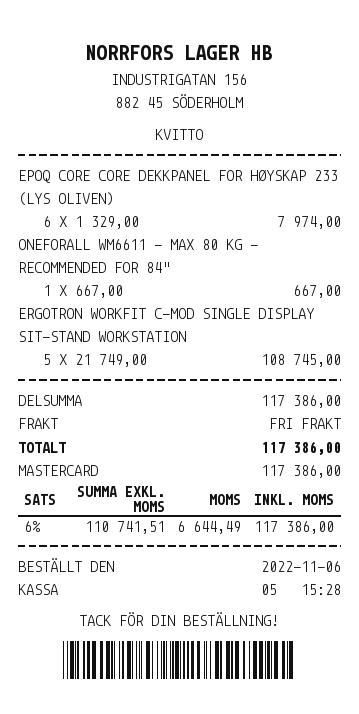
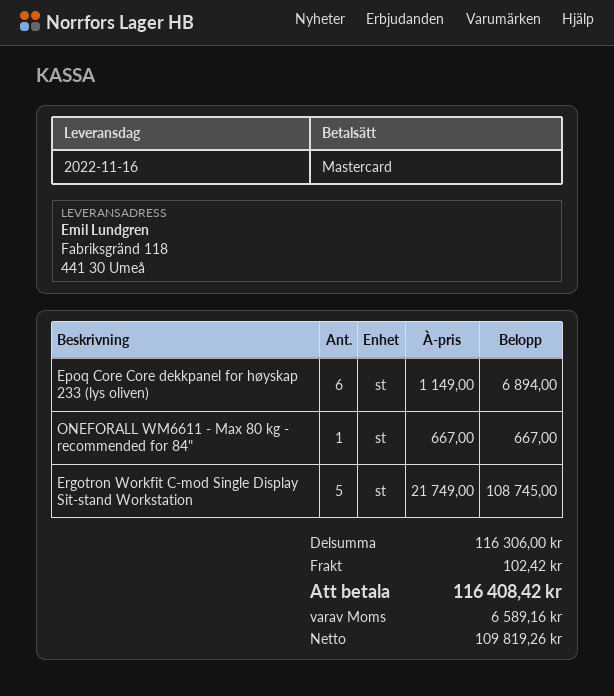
EPOQ CORE CORE DEKKPANEL FOR HØYSKAP 233 (LYS OLIVEN): 6 x 1329.00 = 7974.00 -> 6 x 1149.00 = 6894.00
subtotal: 117386.00 -> 116306.00
shipping: 0.00 -> 102.42
net: 110741.51 -> 109819.26
tax: 6644.49 -> 6589.16
total: 117386.00 -> 116408.42

